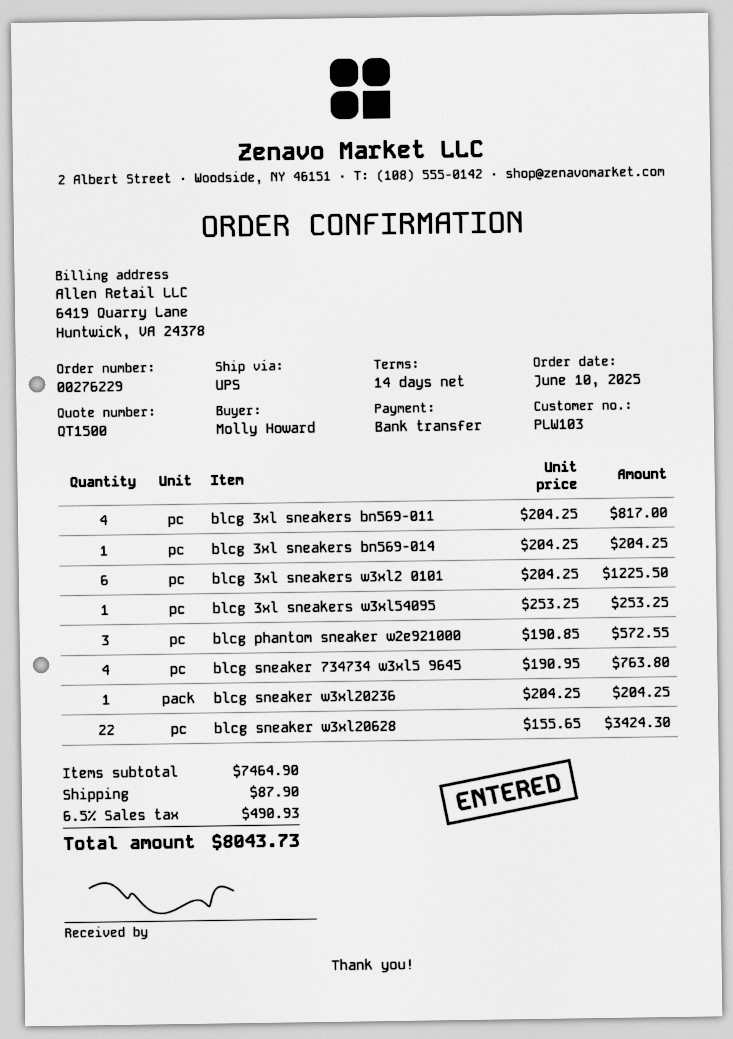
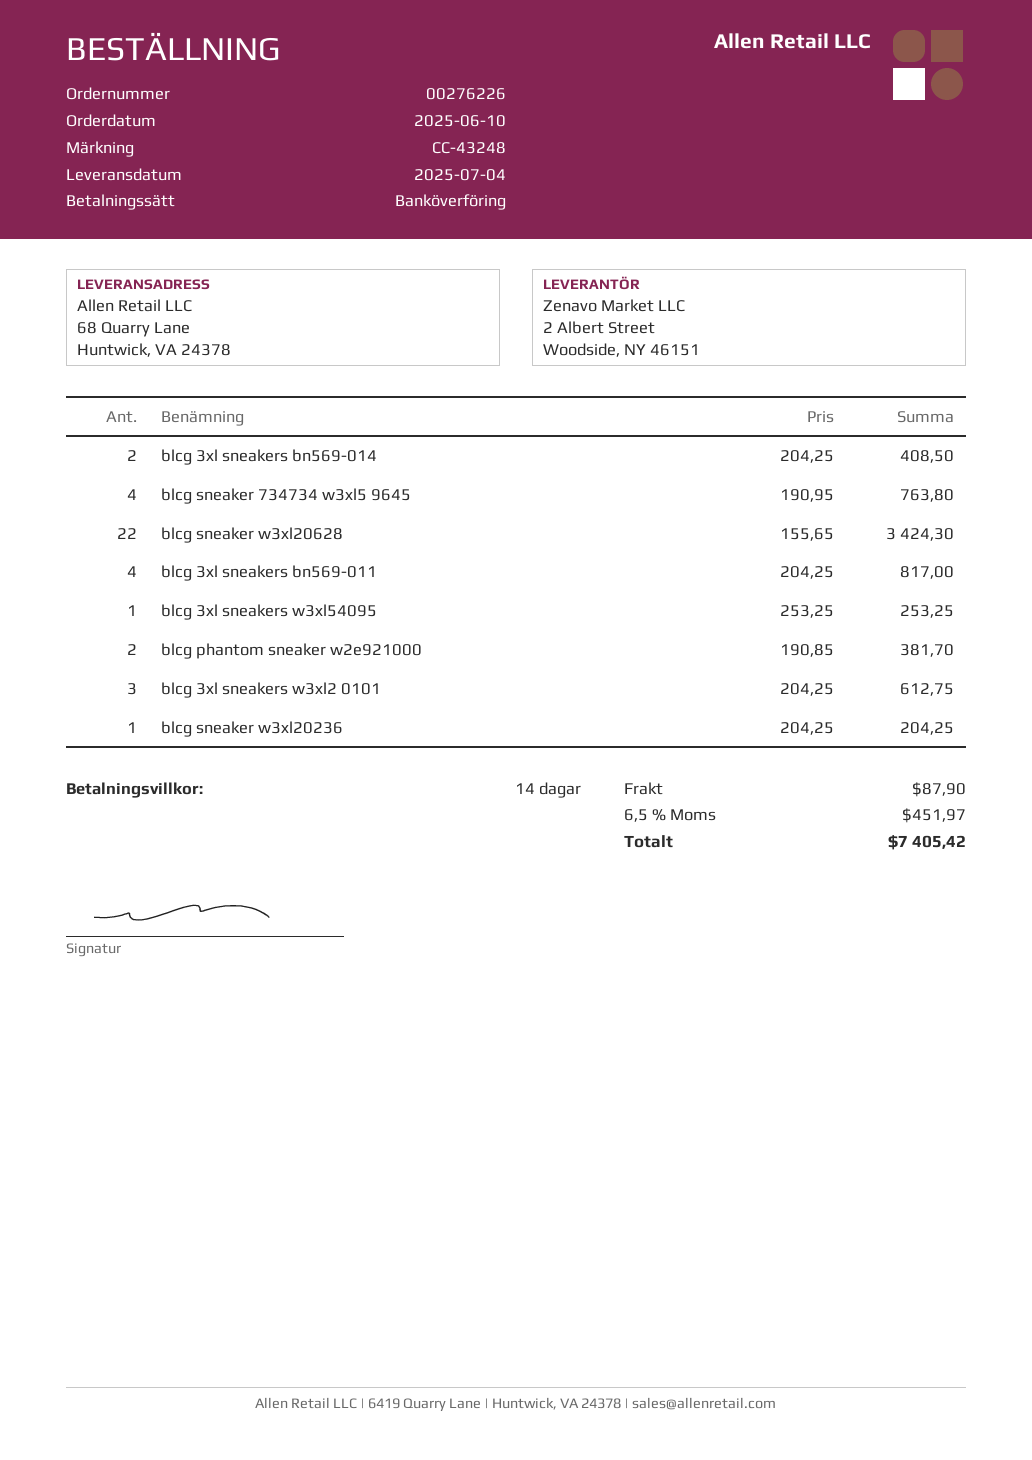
order number: 00276229 -> 00276226
blcg 3xl sneakers bn569-014: 1 x 204.25 = 204.25 -> 2 x 204.25 = 408.50
blcg 3xl sneakers w3xl2 0101: 6 x 204.25 = 1225.50 -> 3 x 204.25 = 612.75
blcg phantom sneaker w2e921000: 3 x 190.85 = 572.55 -> 2 x 190.85 = 381.70
tax: 6.5% = 490.93 -> 6.5% = 451.97
total: 8043.73 -> 7405.42

